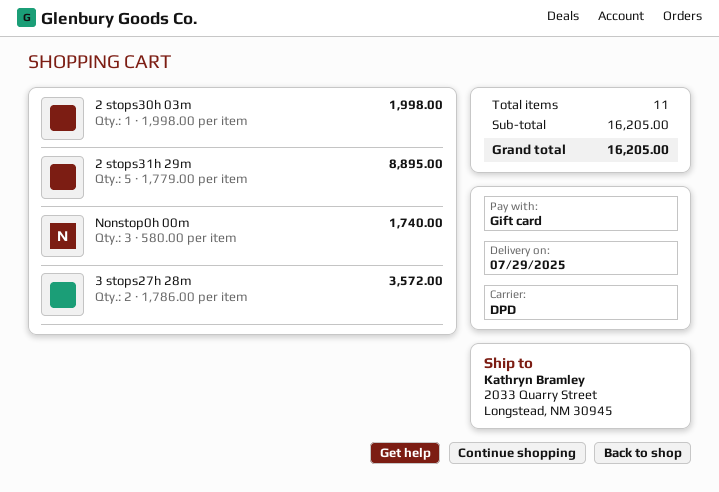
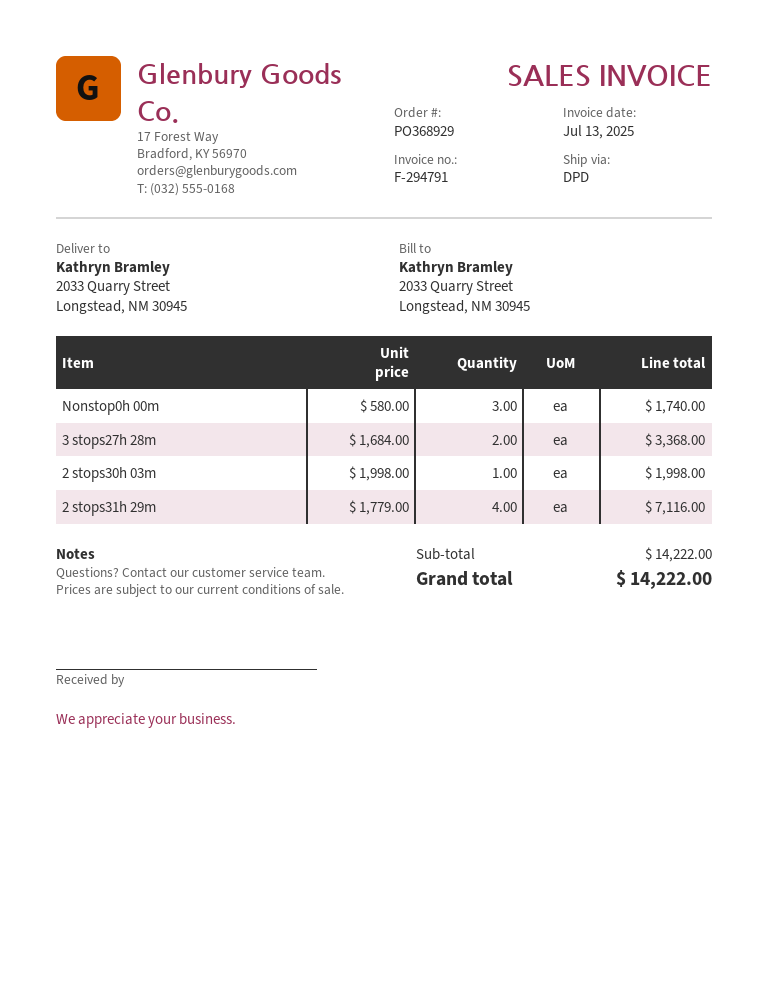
2 stops31h 29m: 5 x 1779.00 = 8895.00 -> 4 x 1779.00 = 7116.00
3 stops27h 28m: 2 x 1786.00 = 3572.00 -> 2 x 1684.00 = 3368.00
subtotal: 16205.00 -> 14222.00
total: 16205.00 -> 14222.00

